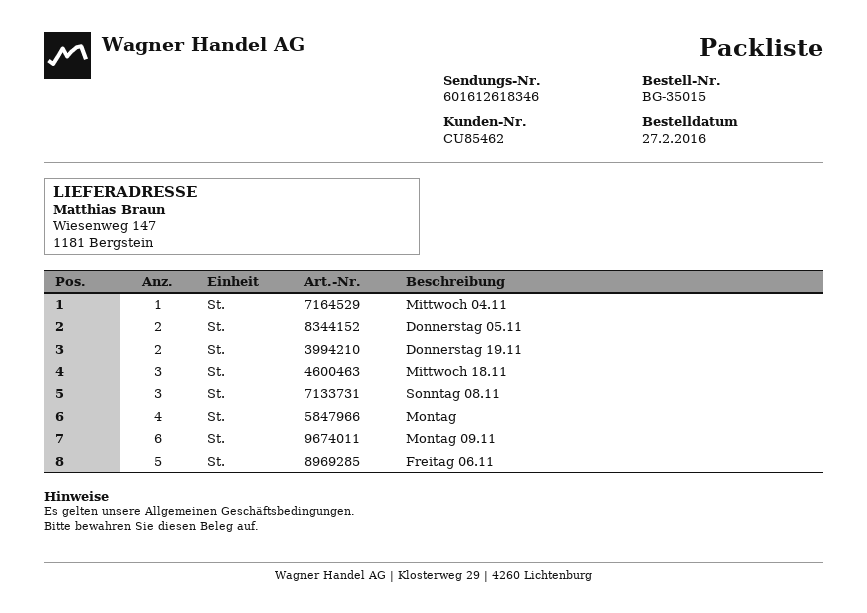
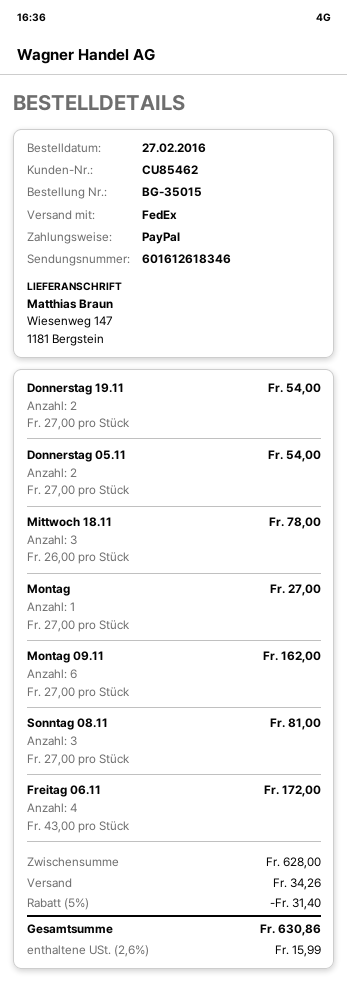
Mittwoch 04.11: 1 -> none
Montag: 4 -> 1
Freitag 06.11: 5 -> 4

